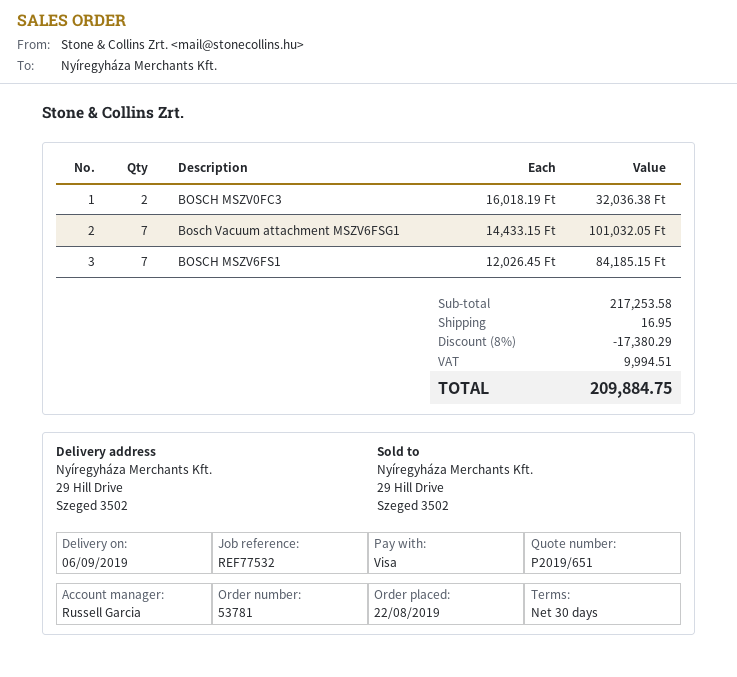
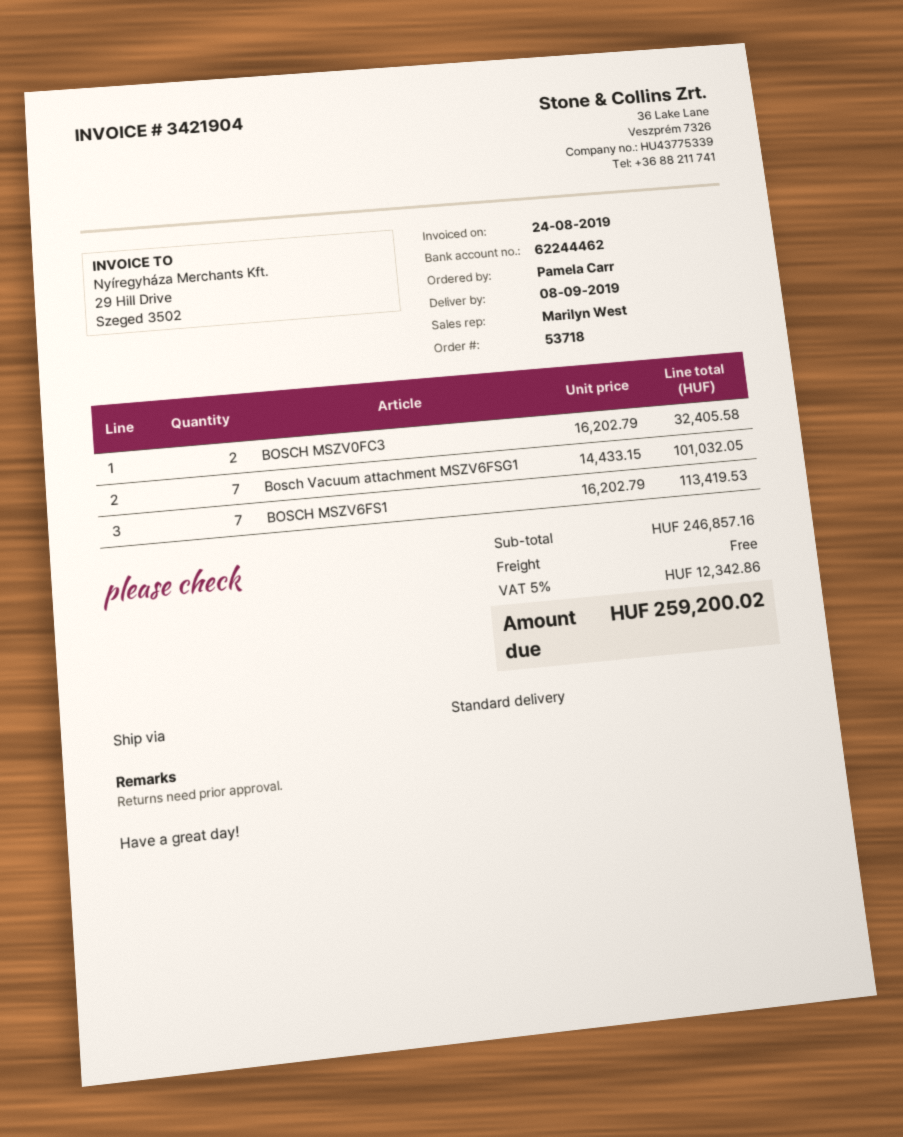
order number: 53781 -> 53718
delivery date: 2019-09-06 -> 2019-09-08
sales rep: Russell Garcia -> Marilyn West
BOSCH MSZV0FC3: 2 x 16018.19 = 32036.38 -> 2 x 16202.79 = 32405.58
BOSCH MSZV6FS1: 7 x 12026.45 = 84185.15 -> 7 x 16202.79 = 113419.53
subtotal: 217253.58 -> 246857.16
discount: 8% = 17380.29 -> none
shipping: 16.95 -> 0.00
tax: 9994.51 -> 12342.86
total: 209884.75 -> 259200.02

